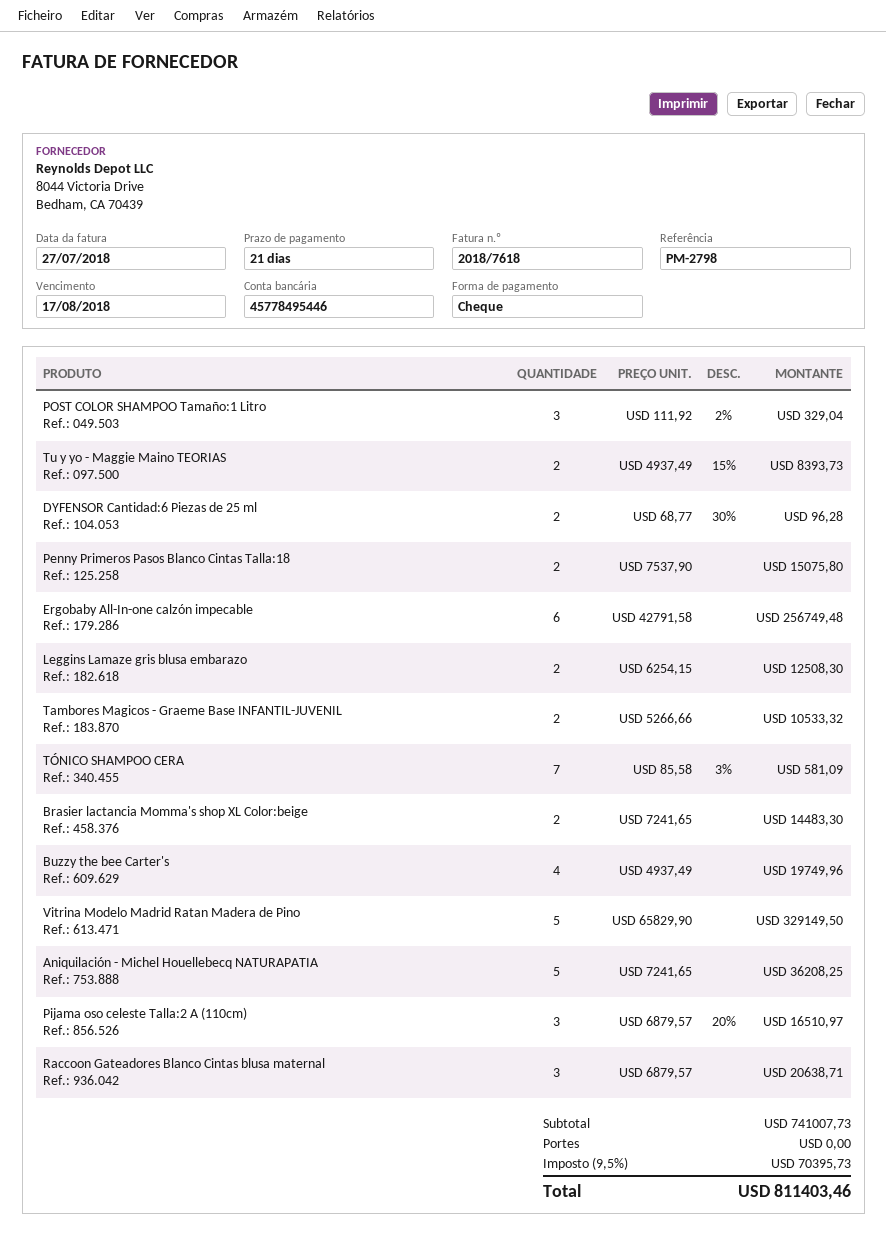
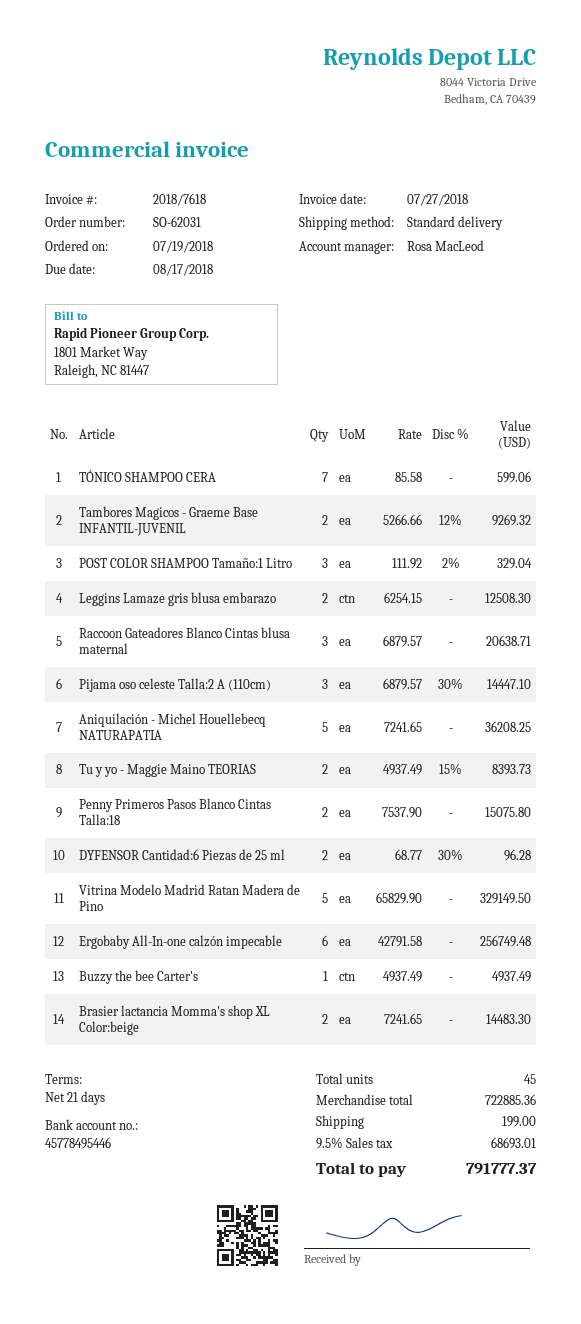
Tambores Magicos - Graeme Base INFANTIL-JUVENIL: 2 x 5266.66 = 10533.32 -> 2 x 5266.66 - 12% = 9269.32
TÓNICO SHAMPOO CERA: 7 x 85.58 - 3% = 581.09 -> 7 x 85.58 = 599.06
Buzzy the bee Carter's: 4 x 4937.49 = 19749.96 -> 1 x 4937.49 = 4937.49
Pijama oso celeste Talla:2 A (110cm): 3 x 6879.57 - 20% = 16510.97 -> 3 x 6879.57 - 30% = 14447.10
subtotal: 741007.73 -> 722885.36
shipping: 0.00 -> 199.00
tax: 9.5% = 70395.73 -> 9.5% = 68693.01
total: 811403.46 -> 791777.37

